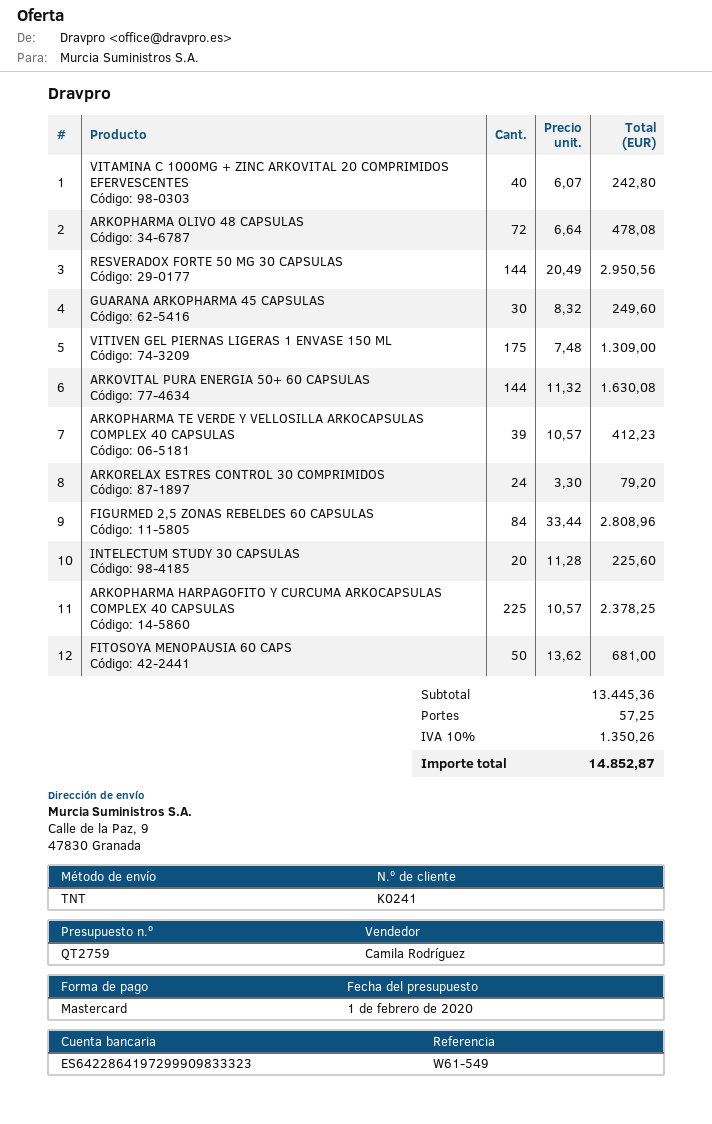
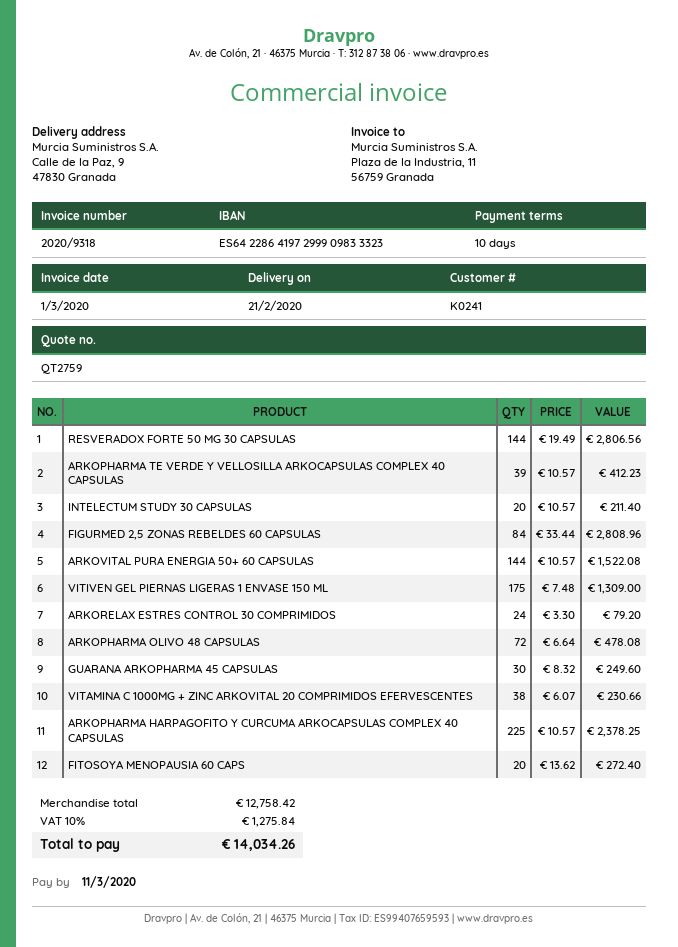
VITAMINA C 1000MG + ZINC ARKOVITAL 20 COMPRIMIDOS EFERVESCENTES: 40 x 6.07 = 242.80 -> 38 x 6.07 = 230.66
RESVERADOX FORTE 50 MG 30 CAPSULAS: 144 x 20.49 = 2950.56 -> 144 x 19.49 = 2806.56
ARKOVITAL PURA ENERGIA 50+ 60 CAPSULAS: 144 x 11.32 = 1630.08 -> 144 x 10.57 = 1522.08
INTELECTUM STUDY 30 CAPSULAS: 20 x 11.28 = 225.60 -> 20 x 10.57 = 211.40
FITOSOYA MENOPAUSIA 60 CAPS: 50 x 13.62 = 681.00 -> 20 x 13.62 = 272.40
subtotal: 13445.36 -> 12758.42
shipping: 57.25 -> none
tax: 10% = 1350.26 -> 10% = 1275.84
total: 14852.87 -> 14034.26

